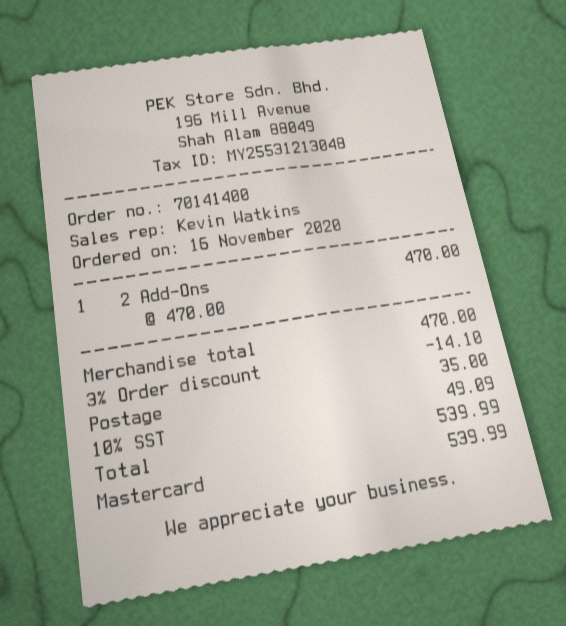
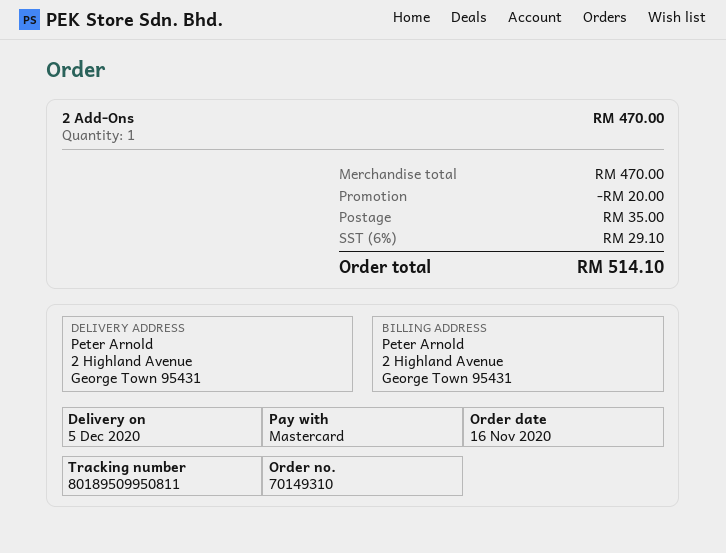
order number: 70141400 -> 70149310
discount: 14.10 -> 20.00
tax: 10% = 49.09 -> 6% = 29.10
total: 539.99 -> 514.10

